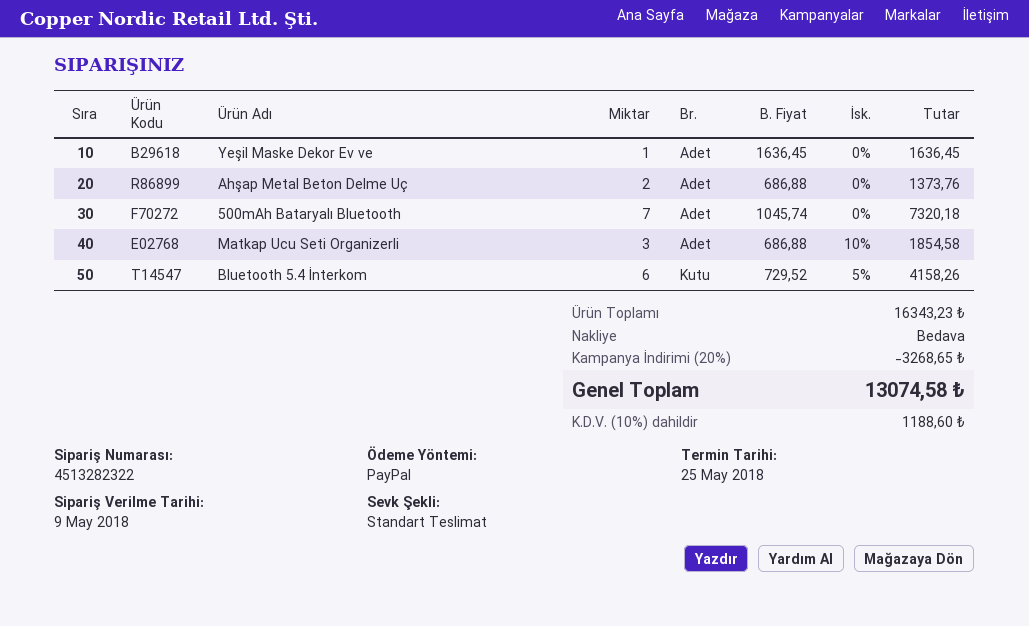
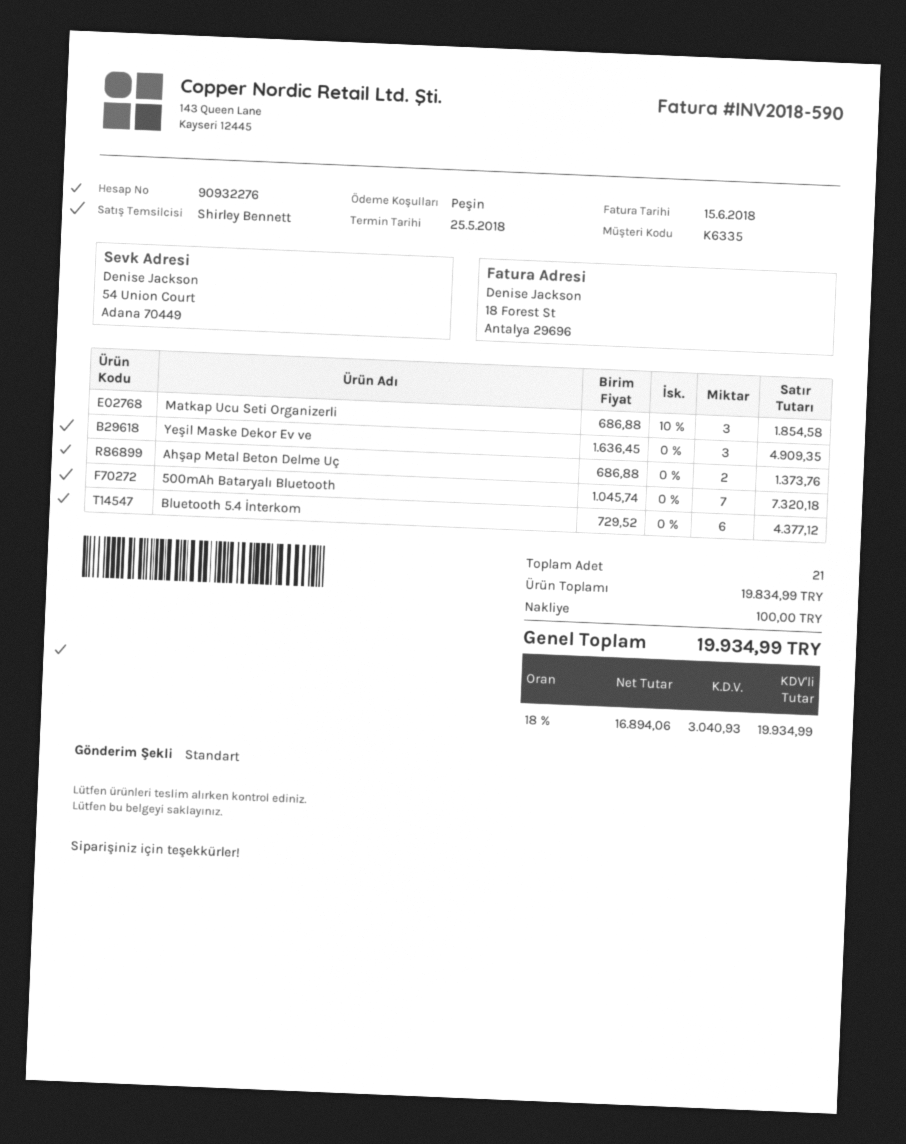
Yeşil Maske Dekor Ev ve: 1 x 1636.45 = 1636.45 -> 3 x 1636.45 = 4909.35
Bluetooth 5.4 İnterkom: 6 x 729.52 - 5% = 4158.26 -> 6 x 729.52 = 4377.12
subtotal: 16343.23 -> 19834.99
discount: 20% = 3268.65 -> none
shipping: 0.00 -> 100.00
tax: 10% = 1188.60 -> 18% = 3040.93
total: 13074.58 -> 19934.99

